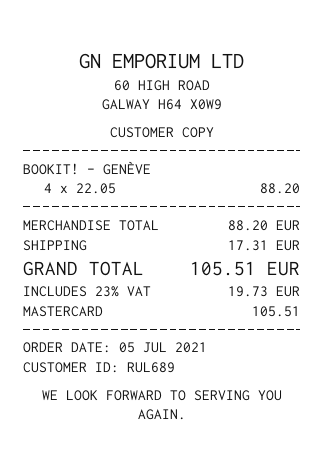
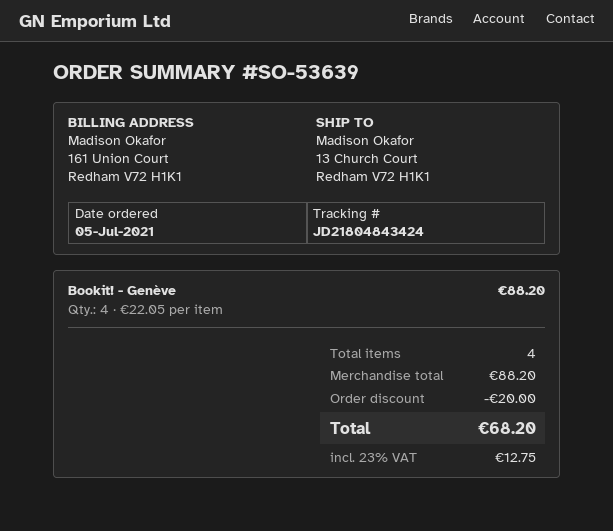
discount: none -> 20.00
shipping: 17.31 -> none
tax: 23% = 19.73 -> 23% = 12.75
total: 105.51 -> 68.20

